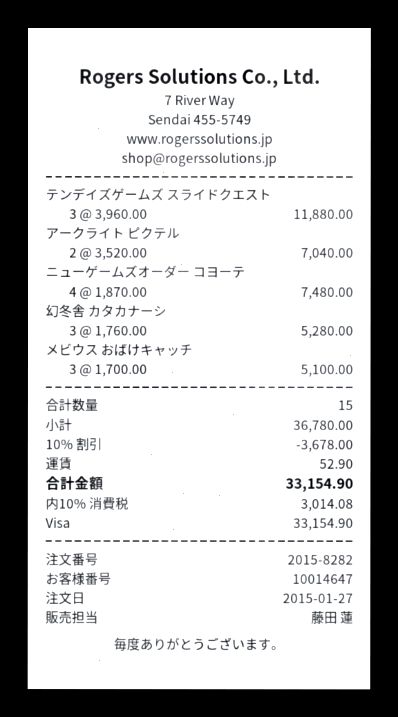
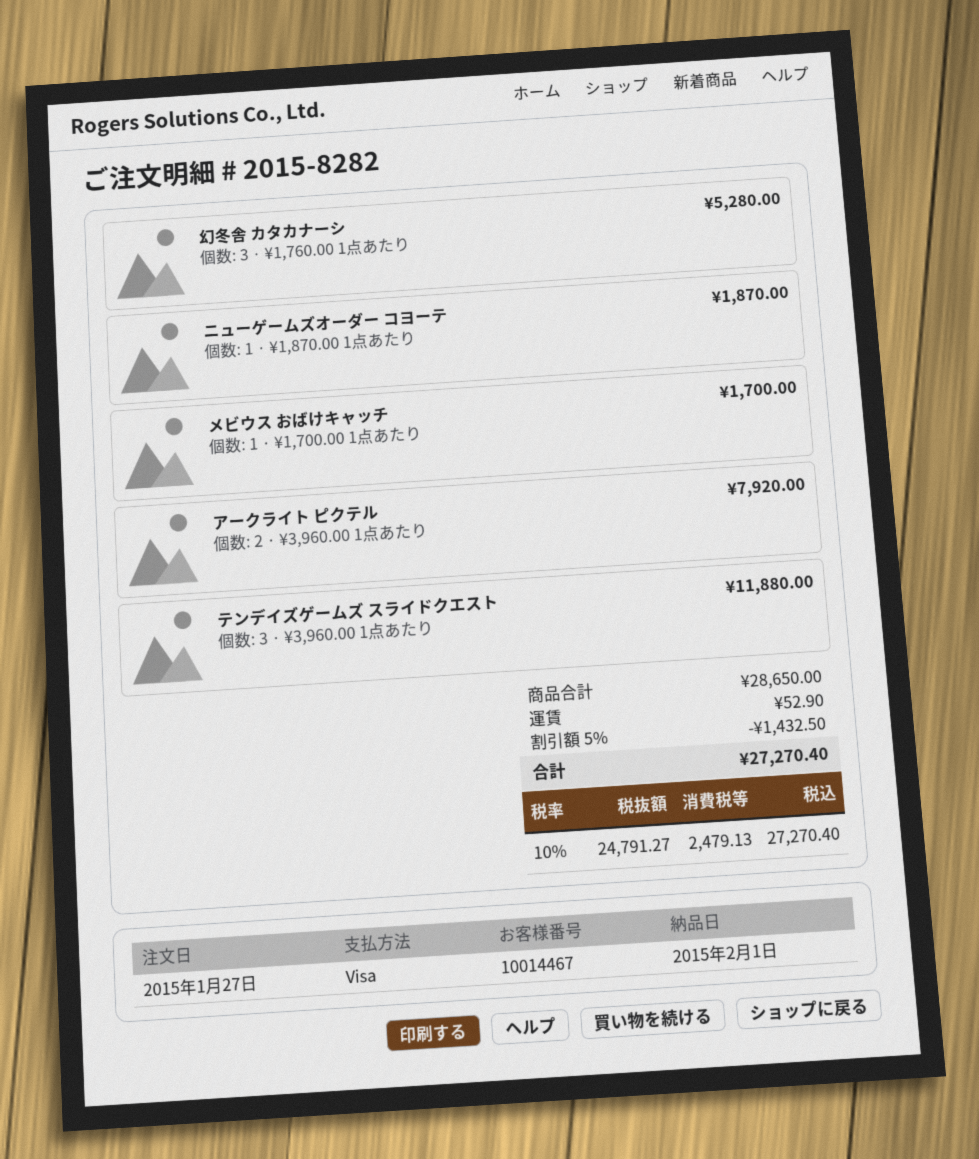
customer number: 10014647 -> 10014467
アークライト ピクテル: 2 x 3520.00 = 7040.00 -> 2 x 3960.00 = 7920.00
ニューゲームズオーダー コヨーテ: 4 x 1870.00 = 7480.00 -> 1 x 1870.00 = 1870.00
メビウス おばけキャッチ: 3 x 1700.00 = 5100.00 -> 1 x 1700.00 = 1700.00
subtotal: 36780.00 -> 28650.00
discount: 10% = 3678.00 -> 5% = 1432.50
tax: 10% = 3014.08 -> 10% = 2479.13
total: 33154.90 -> 27270.40

